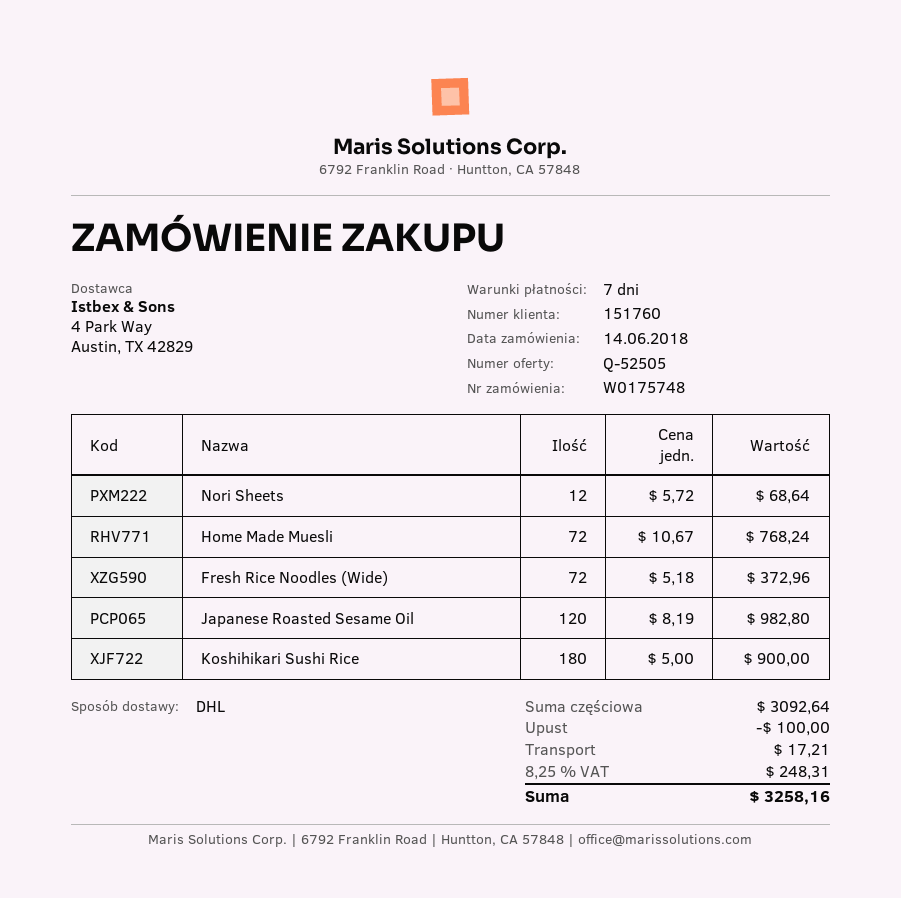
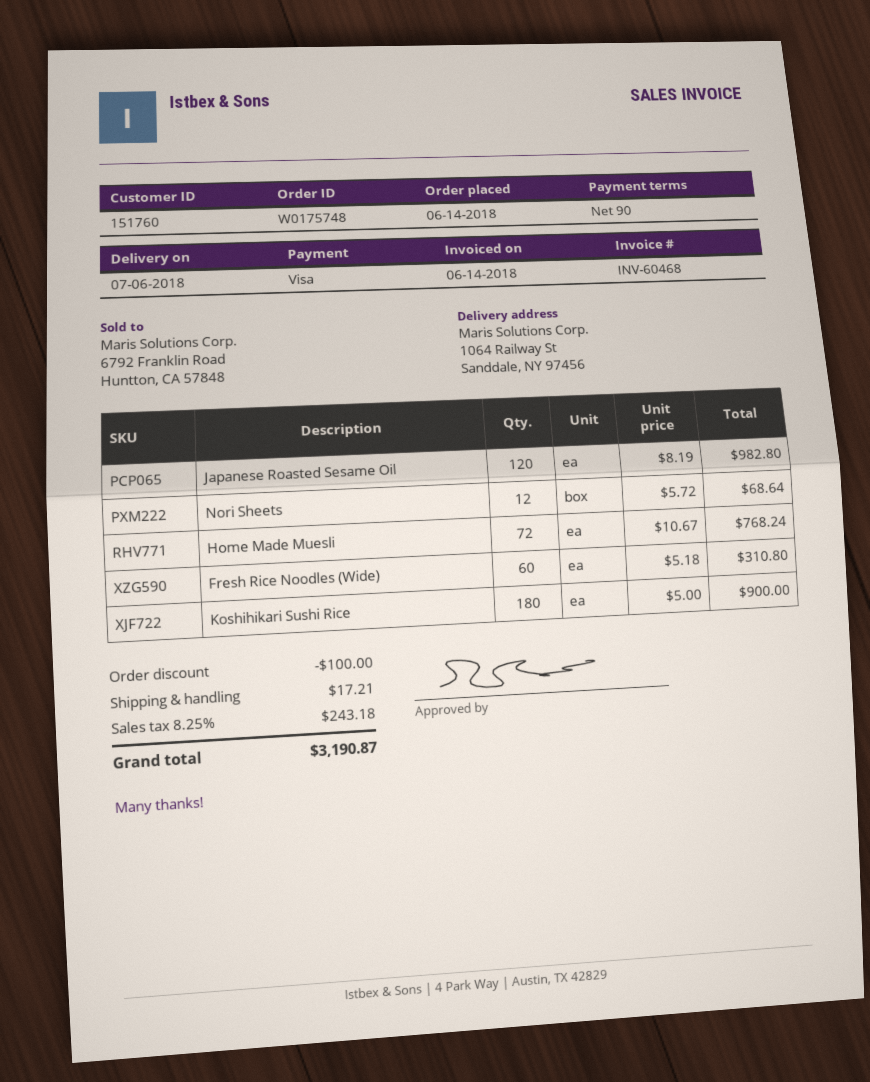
payment terms: 7 days -> 90 days
Fresh Rice Noodles (Wide): 72 x 5.18 = 372.96 -> 60 x 5.18 = 310.80
tax: 8.25% = 248.31 -> 8.25% = 243.18
total: 3258.16 -> 3190.87

